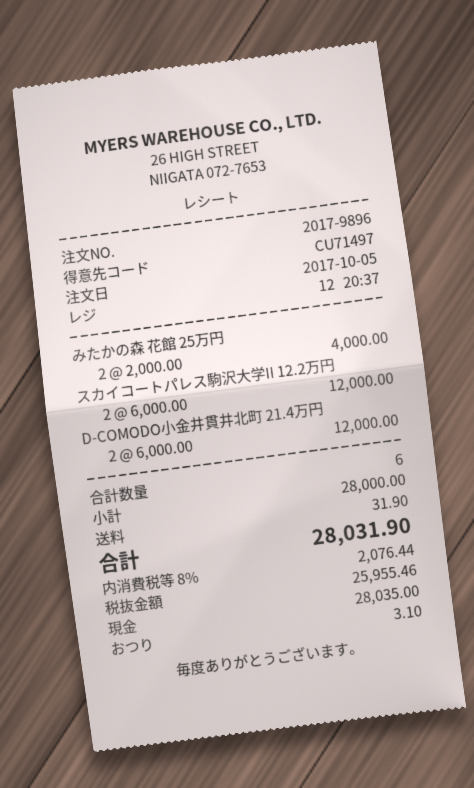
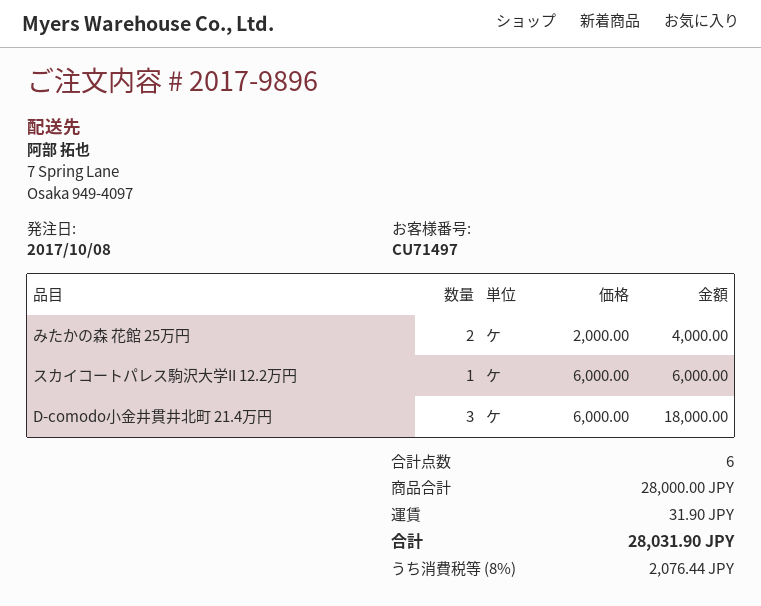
order date: 2017-10-05 -> 2017-10-08
スカイコートパレス駒沢大学II 12.2万円: 2 x 6000.00 = 12000.00 -> 1 x 6000.00 = 6000.00
D-COMODO小金井貫井北町 21.4万円: 2 x 6000.00 = 12000.00 -> 3 x 6000.00 = 18000.00

